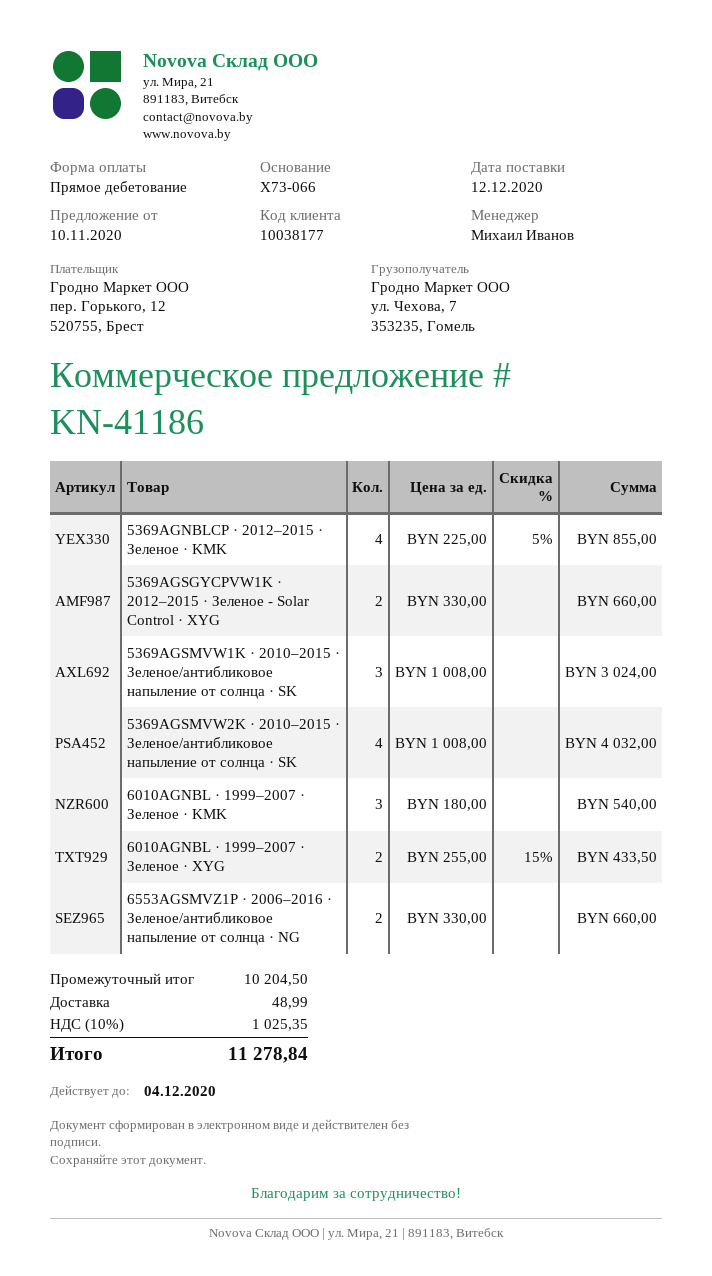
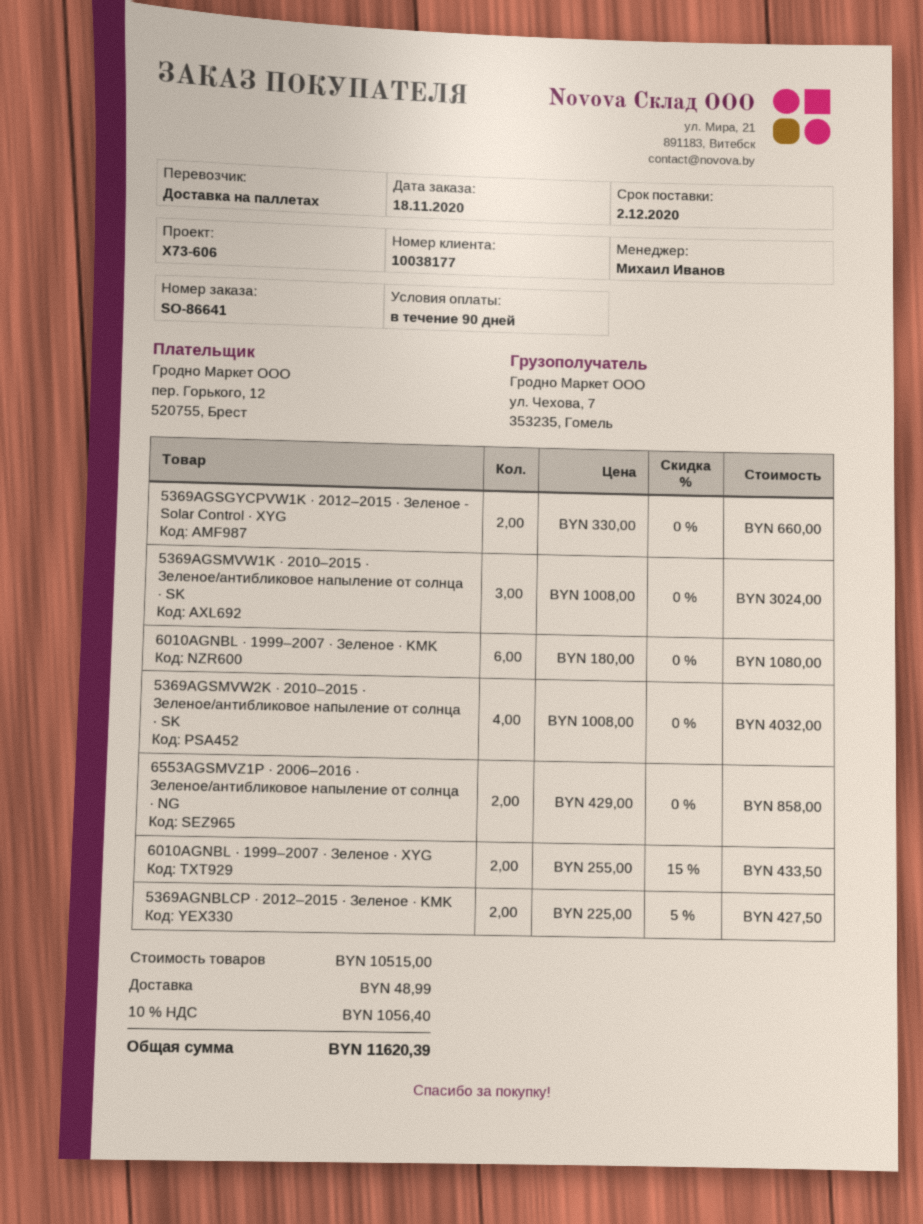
delivery date: 2020-12-12 -> 2020-12-02
reference: X73-066 -> X73-606
5369AGNBLCP · 2012–2015 · Зеленое · KMK: 4 x 225.00 - 5% = 855.00 -> 2 x 225.00 - 5% = 427.50
6010AGNBL · 1999–2007 · Зеленое · KMK: 3 x 180.00 = 540.00 -> 6 x 180.00 = 1080.00
6553AGSMVZ1P · 2006–2016 · Зеленое/антибликовое напыление от солнца · NG: 2 x 330.00 = 660.00 -> 2 x 429.00 = 858.00
subtotal: 10204.50 -> 10515.00
tax: 10% = 1025.35 -> 10% = 1056.40
total: 11278.84 -> 11620.39

